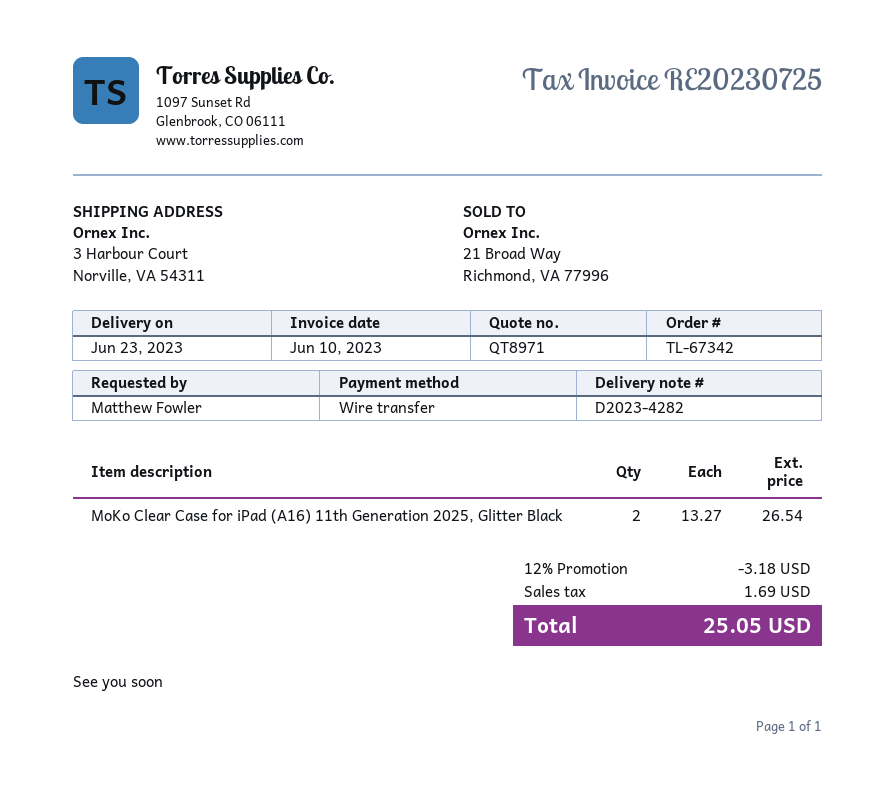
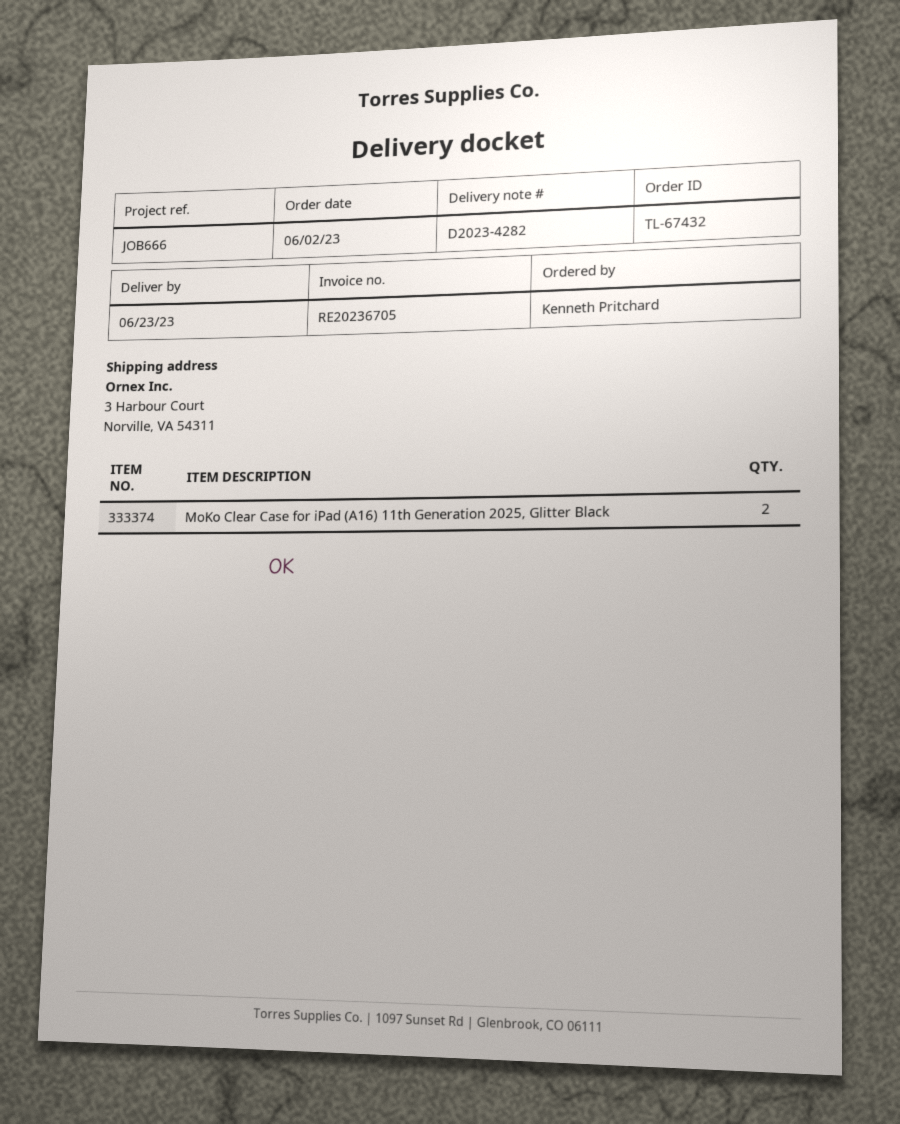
order number: TL-67342 -> TL-67432
invoice number: RE20230725 -> RE20236705
ordered by: Matthew Fowler -> Kenneth Pritchard

